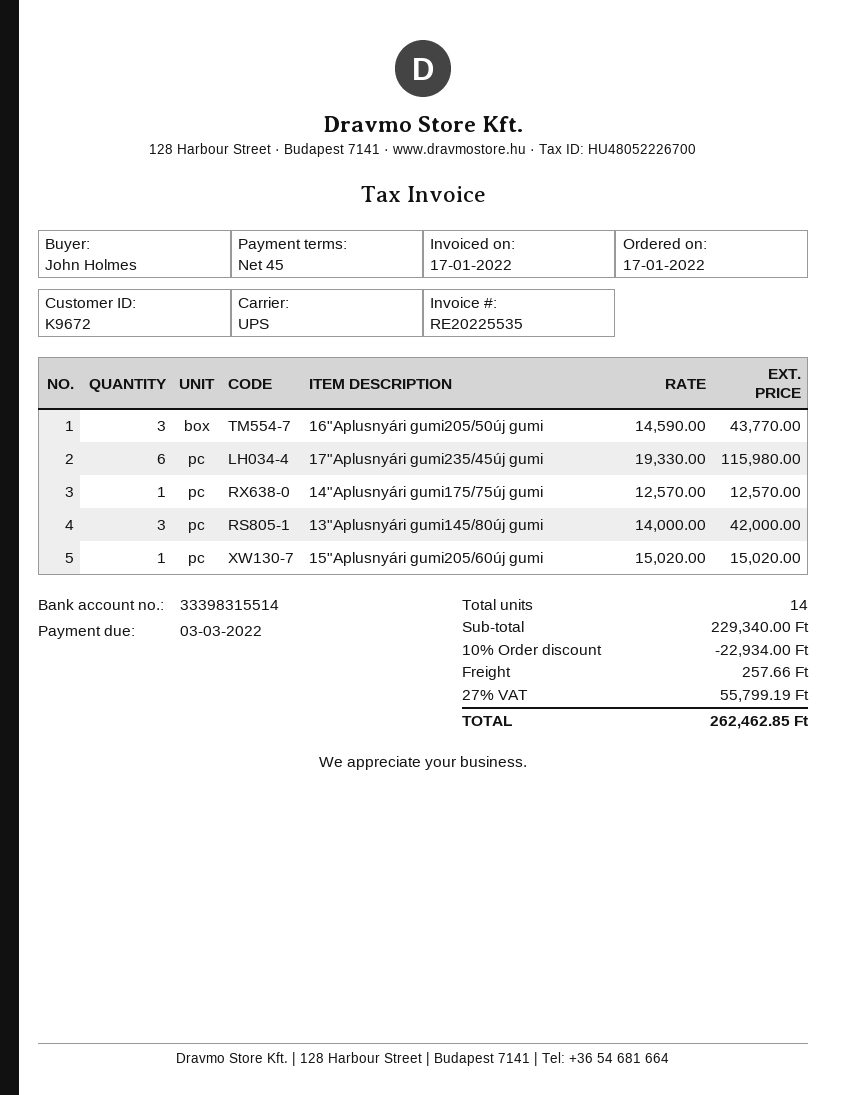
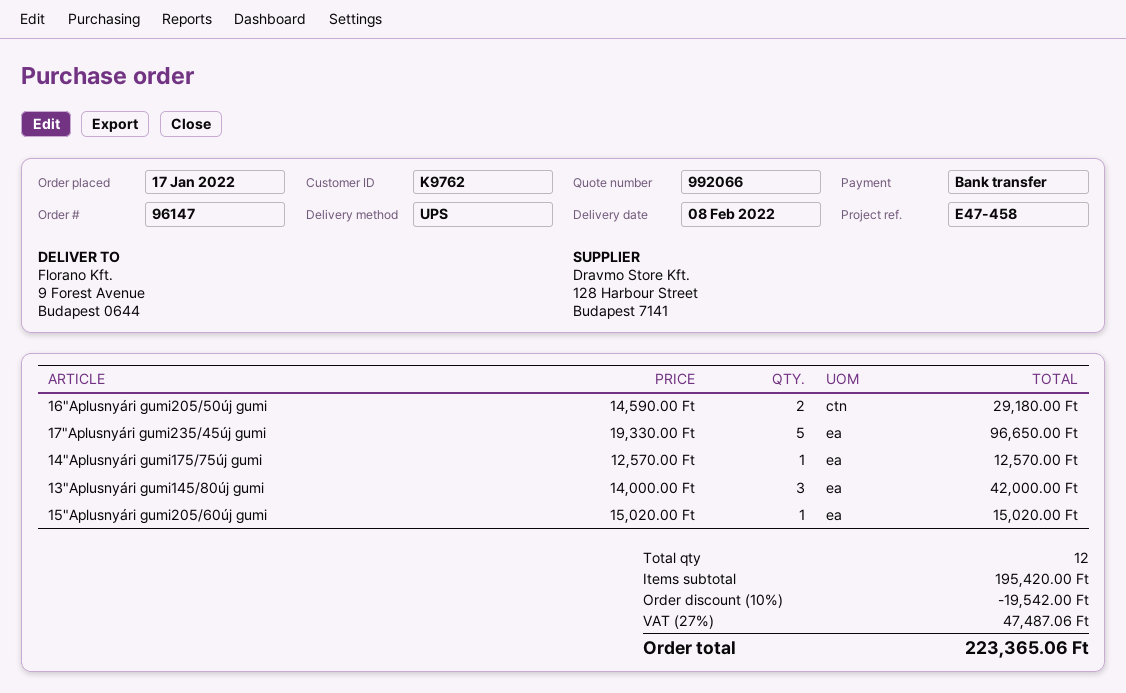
customer number: K9672 -> K9762
16"Aplusnyári gumi205/50új gumi: 3 x 14590.00 = 43770.00 -> 2 x 14590.00 = 29180.00
17"Aplusnyári gumi235/45új gumi: 6 x 19330.00 = 115980.00 -> 5 x 19330.00 = 96650.00
total quantity: 14 -> 12
subtotal: 229340.00 -> 195420.00
discount: 10% = 22934.00 -> 10% = 19542.00
shipping: 257.66 -> none
tax: 27% = 55799.19 -> 27% = 47487.06
total: 262462.85 -> 223365.06

